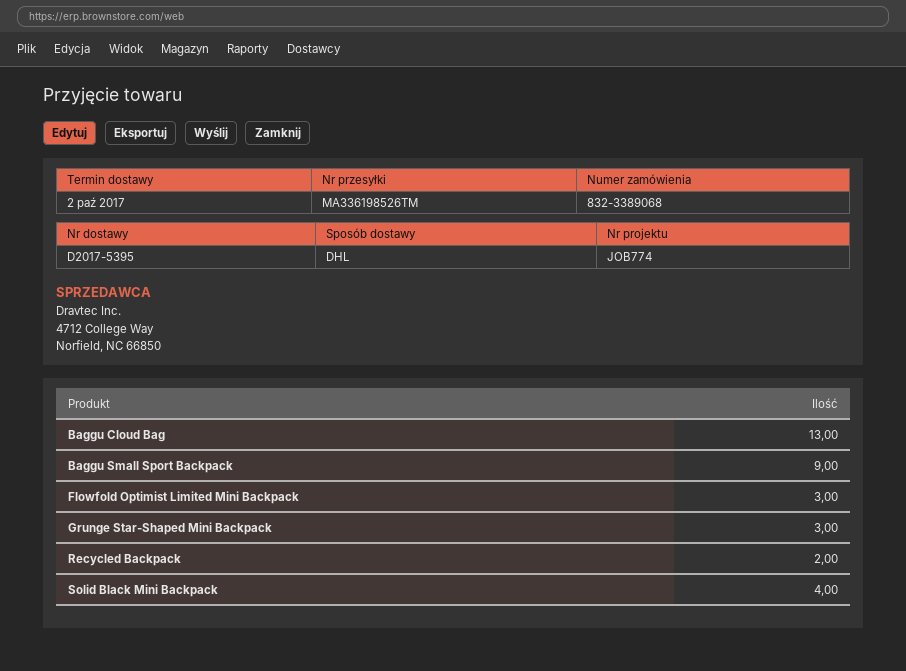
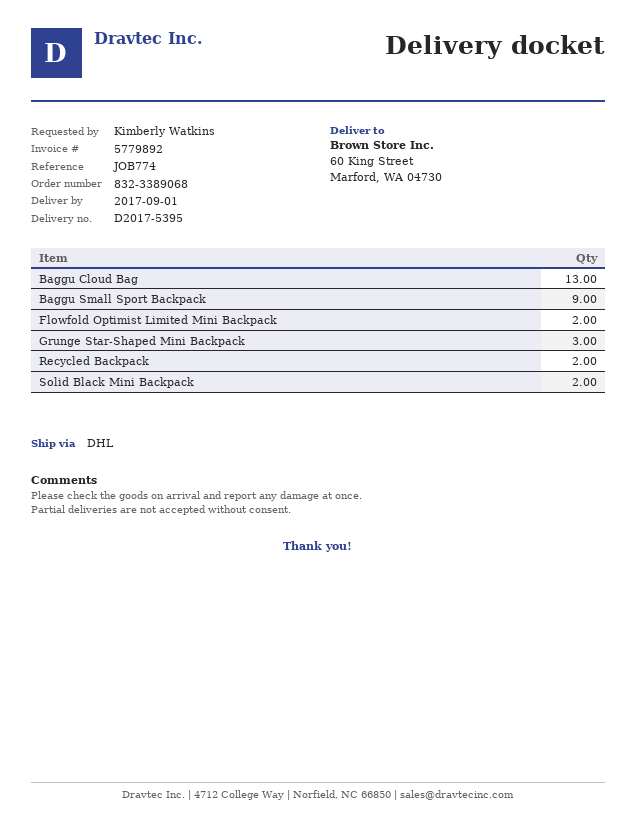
delivery date: 2017-10-02 -> 2017-09-01
Flowfold Optimist Limited Mini Backpack: 3 -> 2
Solid Black Mini Backpack: 4 -> 2

